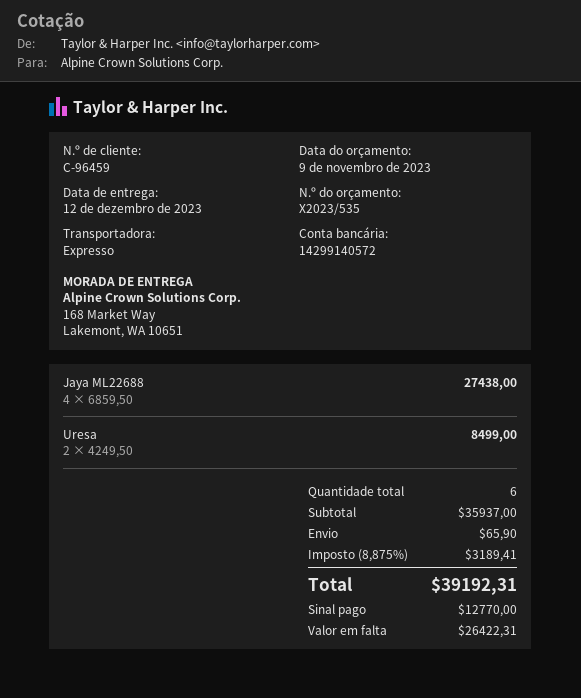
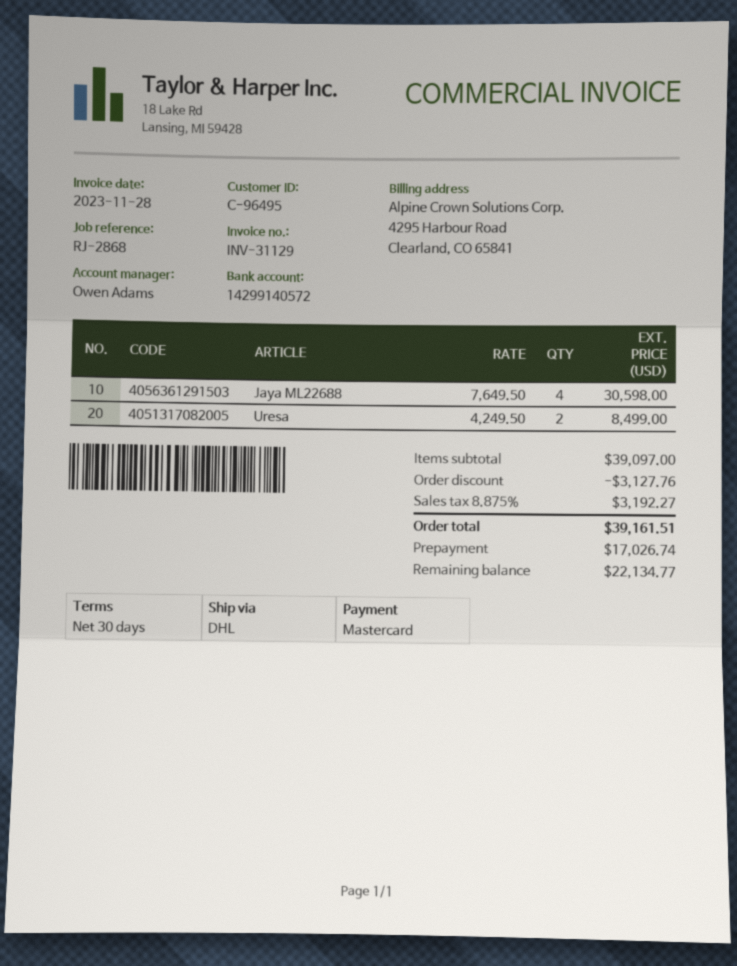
customer number: C-96459 -> C-96495
shipping method: express -> DHL
Jaya ML22688: 4 x 6859.50 = 27438.00 -> 4 x 7649.50 = 30598.00
subtotal: 35937.00 -> 39097.00
discount: none -> 3127.76
shipping: 65.90 -> none
tax: 8.875% = 3189.41 -> 8.875% = 3192.27
total: 39192.31 -> 39161.51
deposit: 12770.00 -> 17026.74
balance: 26422.31 -> 22134.77

